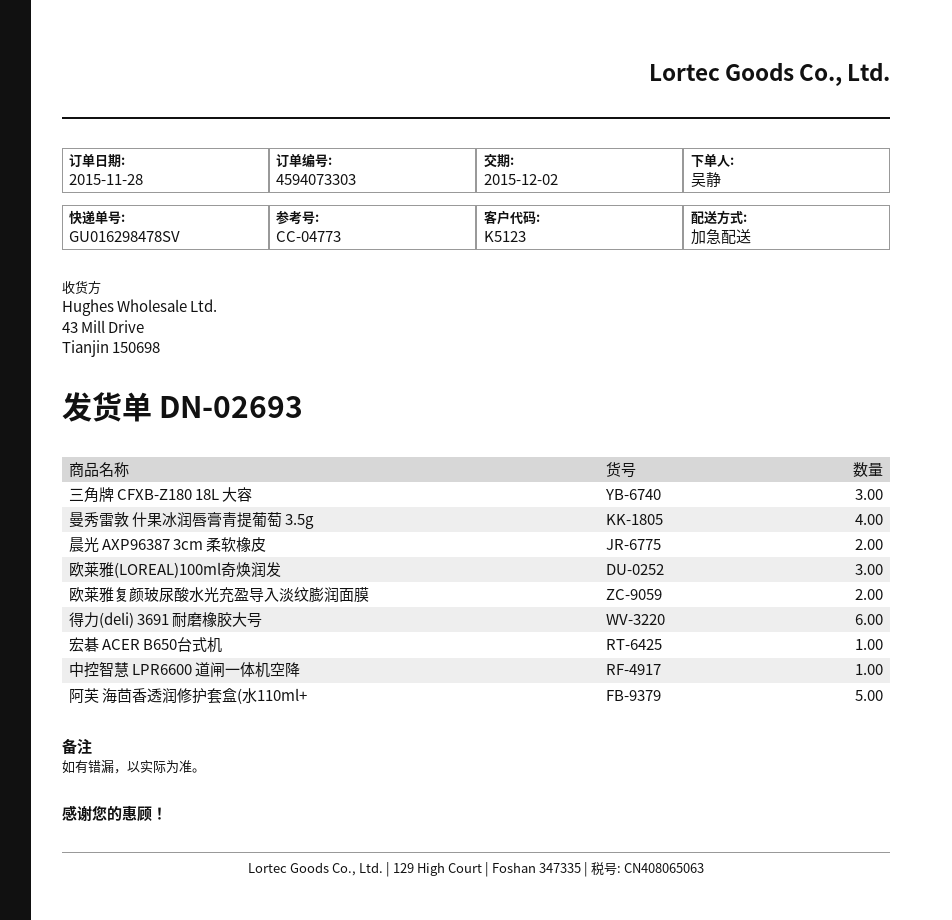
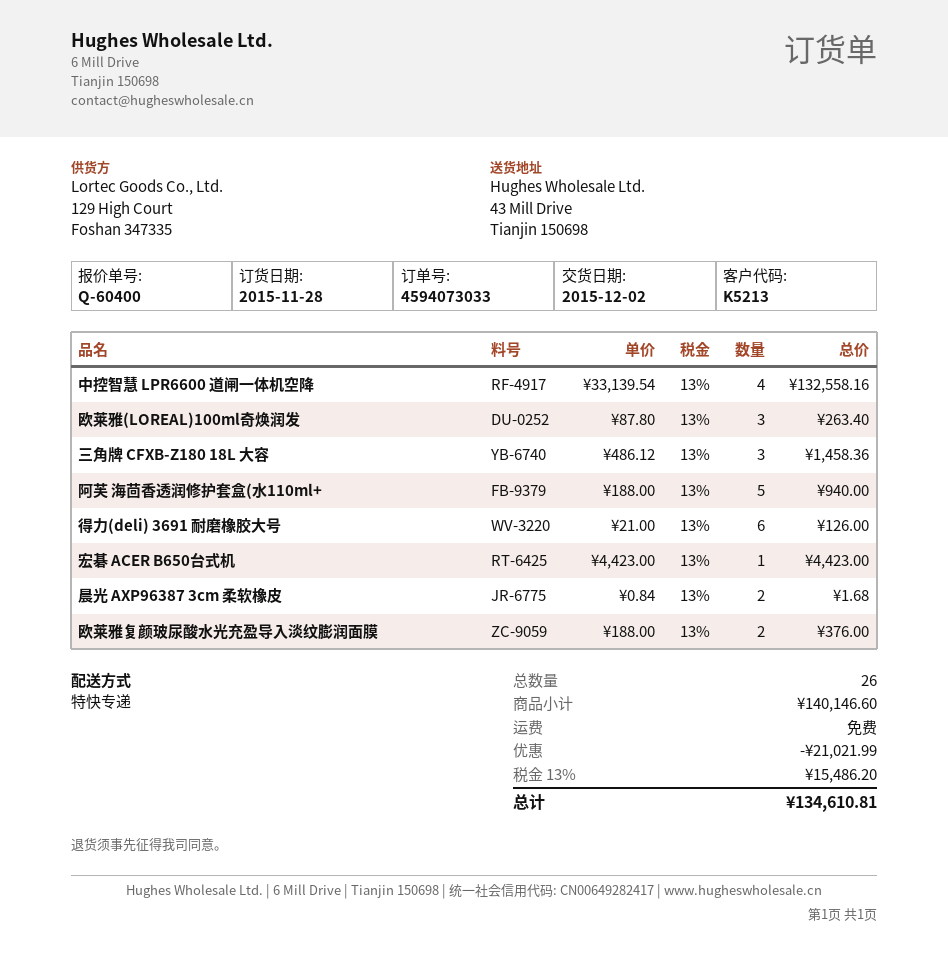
order number: 4594073303 -> 4594073033
customer number: K5123 -> K5213
曼秀雷敦 什果冰润唇膏青提葡萄 3.5g: 4 -> none
中控智慧 LPR6600 道闸一体机空降: 1 -> 4

